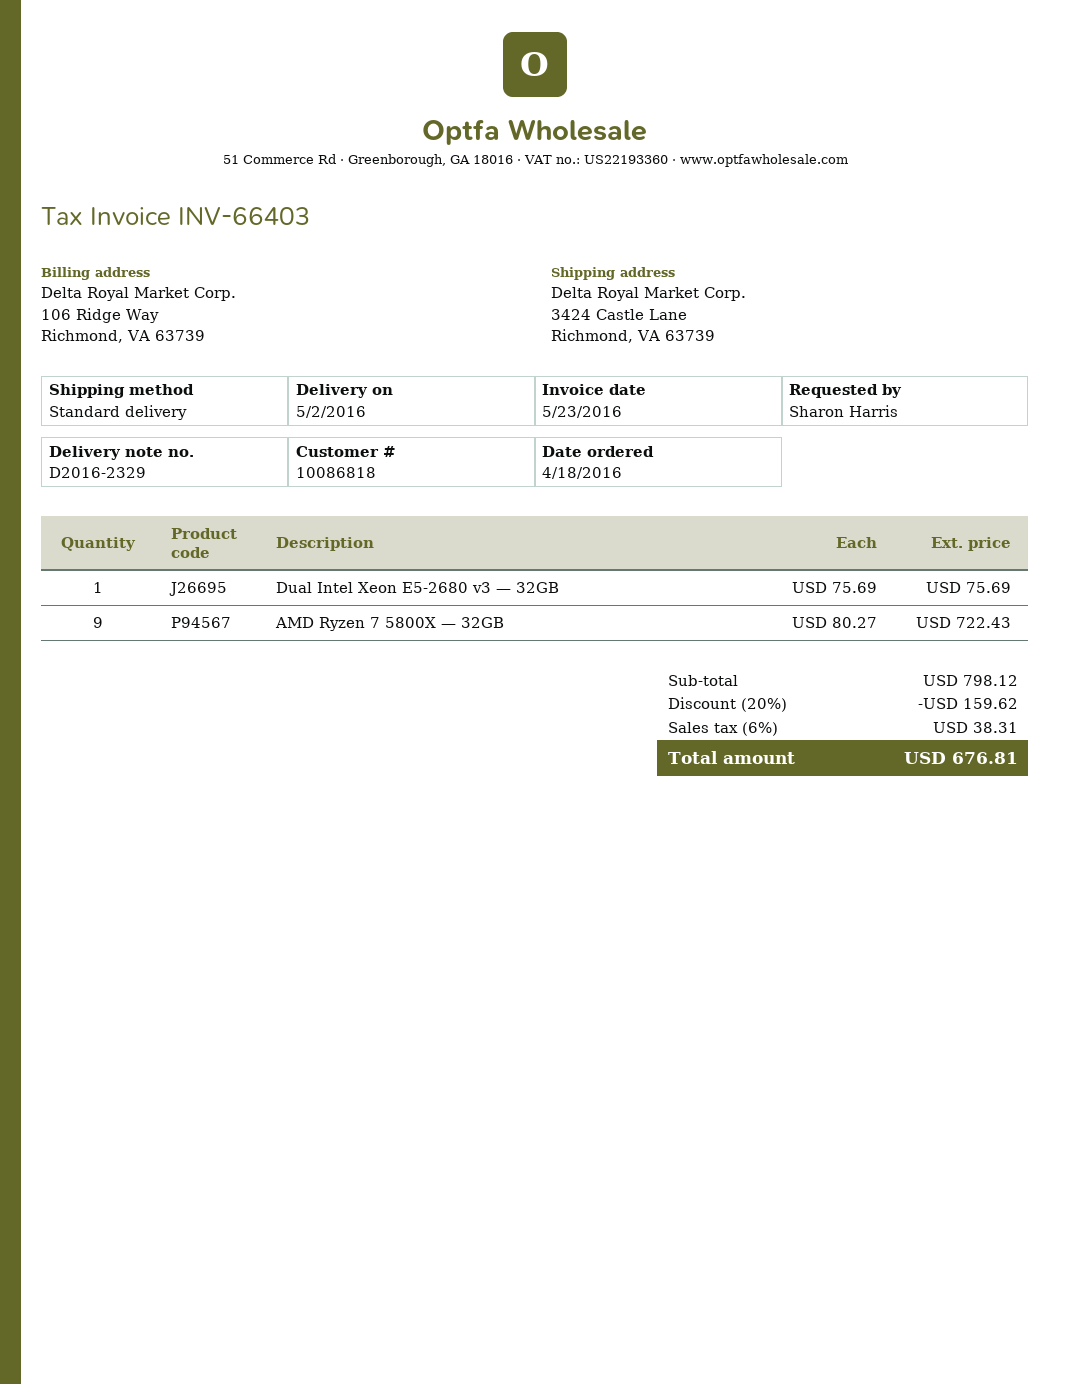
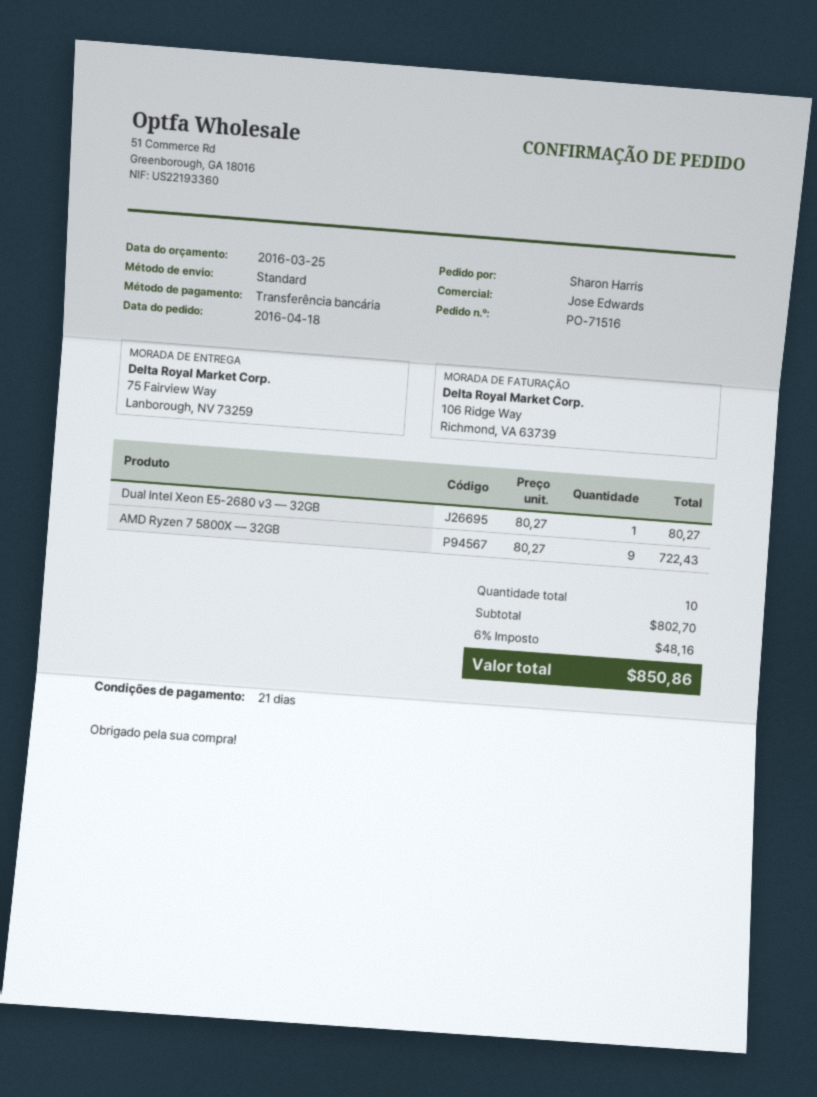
ship to: 3424 Castle Lane, Richmond, VA 63739 -> 75 Fairview Way, Lanborough, NV 73259
Dual Intel Xeon E5-2680 v3 — 32GB: 1 x 75.69 = 75.69 -> 1 x 80.27 = 80.27
subtotal: 798.12 -> 802.70
discount: 20% = 159.62 -> none
tax: 6% = 38.31 -> 6% = 48.16
total: 676.81 -> 850.86

